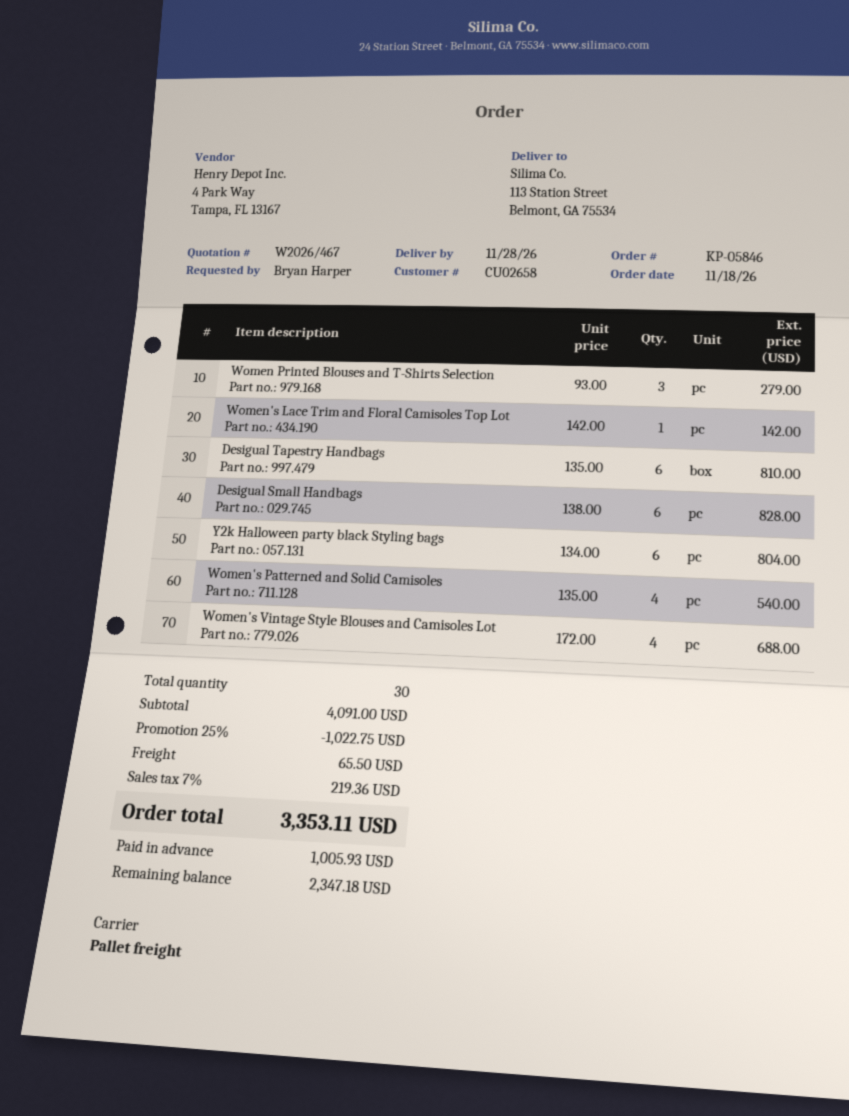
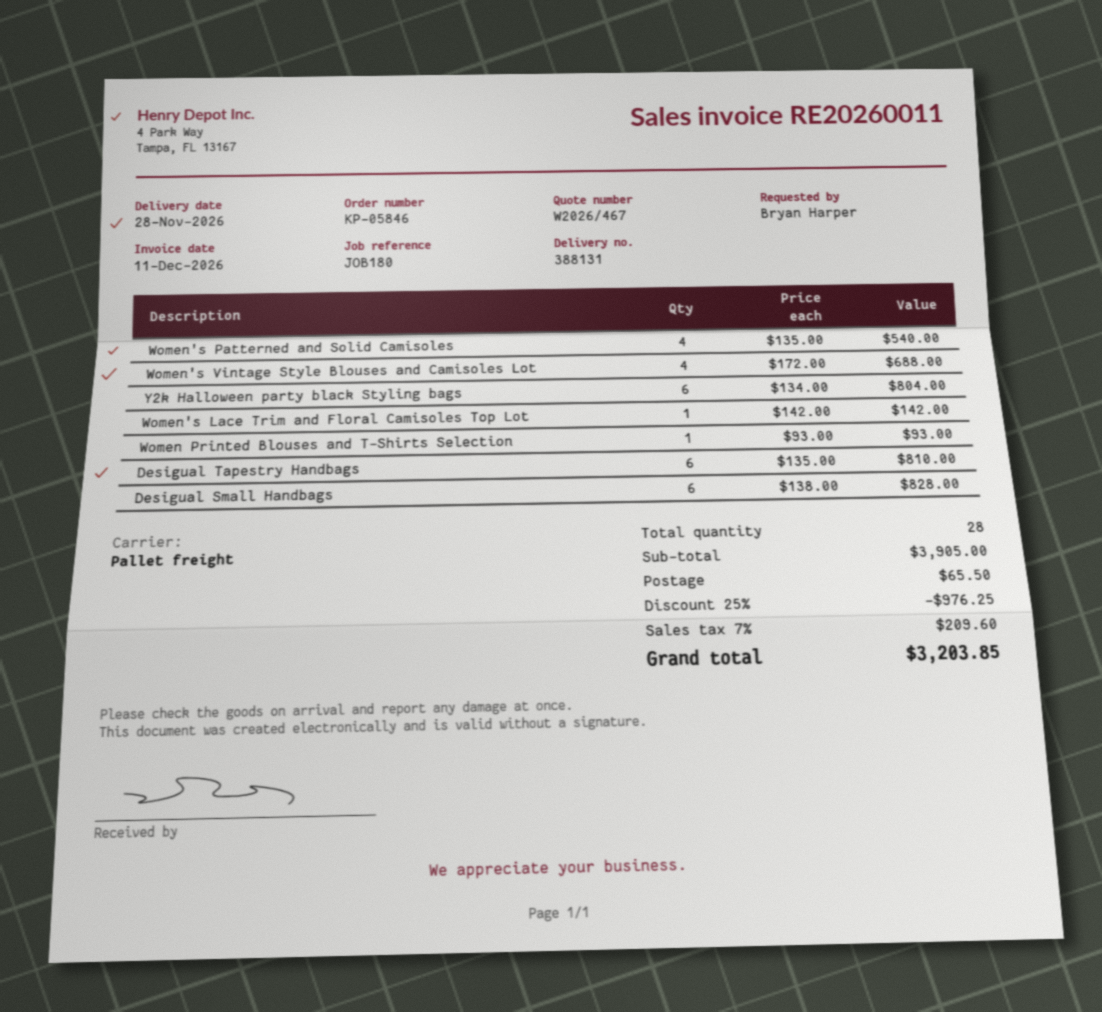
Women Printed Blouses and T-Shirts Selection: 3 x 93.00 = 279.00 -> 1 x 93.00 = 93.00
total quantity: 30 -> 28
subtotal: 4091.00 -> 3905.00
discount: 25% = 1022.75 -> 25% = 976.25
tax: 7% = 219.36 -> 7% = 209.60
total: 3353.11 -> 3203.85

